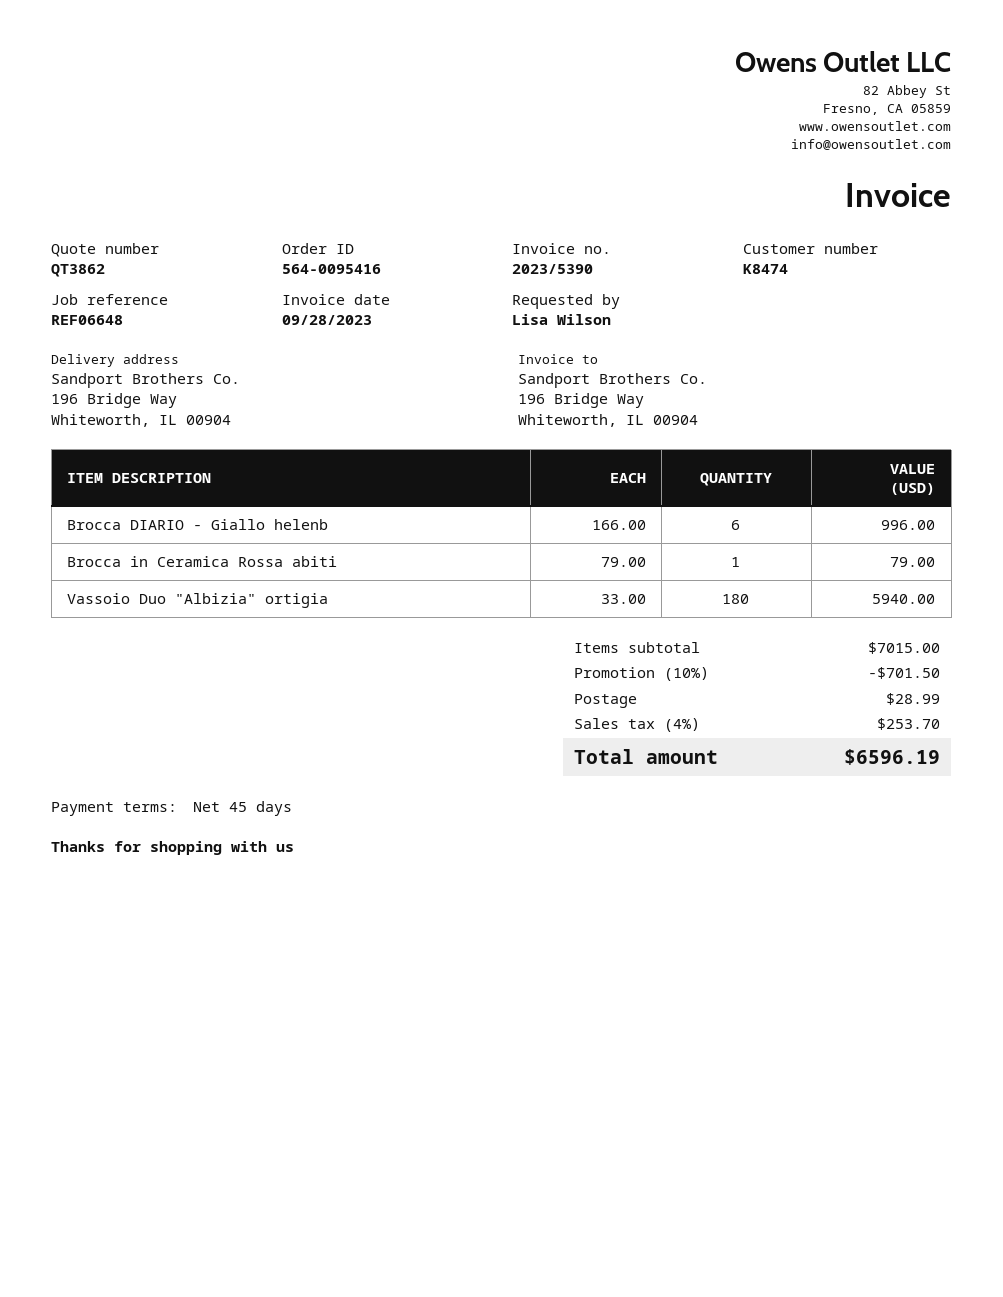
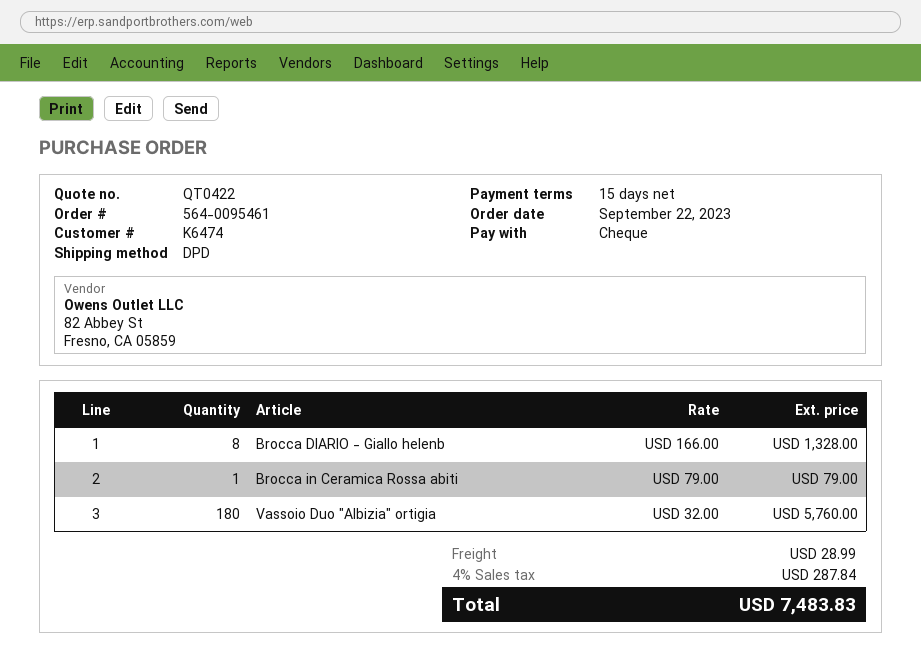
quote number: QT3862 -> QT0422
order number: 564-0095416 -> 564-0095461
payment terms: 45 days -> 15 days
customer number: K8474 -> K6474
Brocca DIARIO - Giallo helenb: 6 x 166.00 = 996.00 -> 8 x 166.00 = 1328.00
Vassoio Duo "Albizia" ortigia: 180 x 33.00 = 5940.00 -> 180 x 32.00 = 5760.00
discount: 10% = 701.50 -> none
tax: 4% = 253.70 -> 4% = 287.84
total: 6596.19 -> 7483.83

